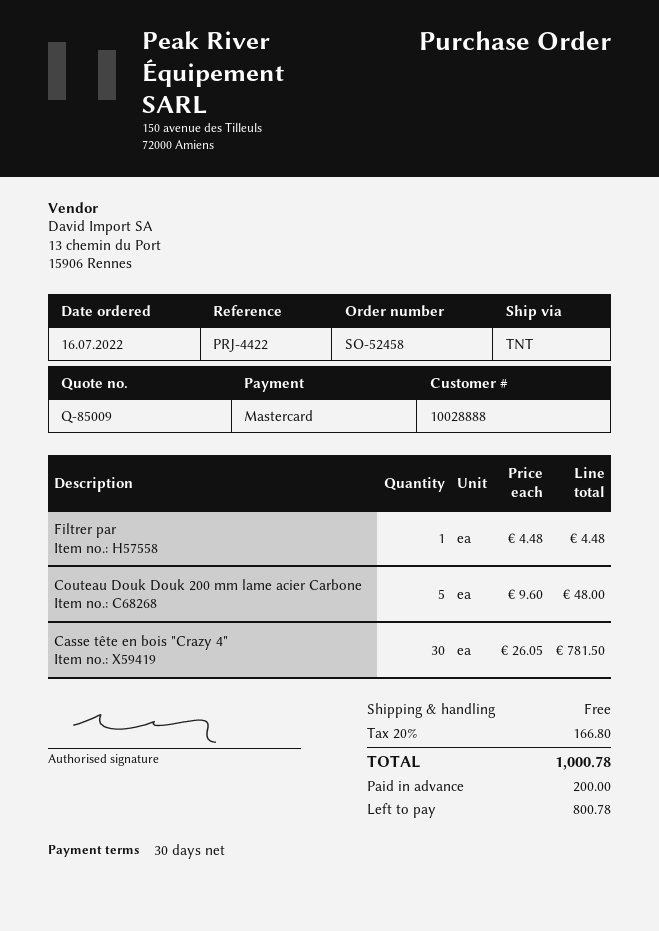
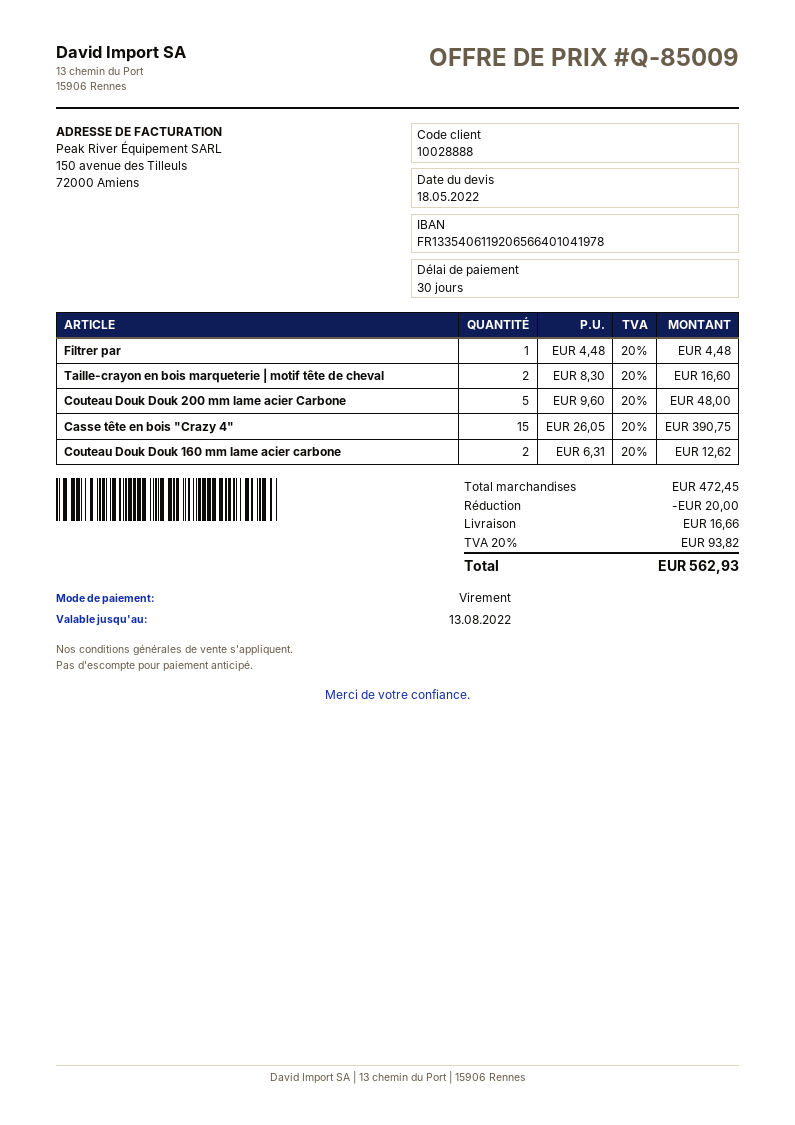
payment method: Mastercard -> bank transfer
Casse tête en bois "Crazy 4": 30 x 26.05 = 781.50 -> 15 x 26.05 = 390.75
Taille-crayon en bois marqueterie | motif tête de cheval: none -> 2 x 8.30 = 16.60
Couteau Douk Douk 160 mm lame acier carbone: none -> 2 x 6.31 = 12.62
discount: none -> 20.00
shipping: 0.00 -> 16.66
tax: 20% = 166.80 -> 20% = 93.82
total: 1000.78 -> 562.93

